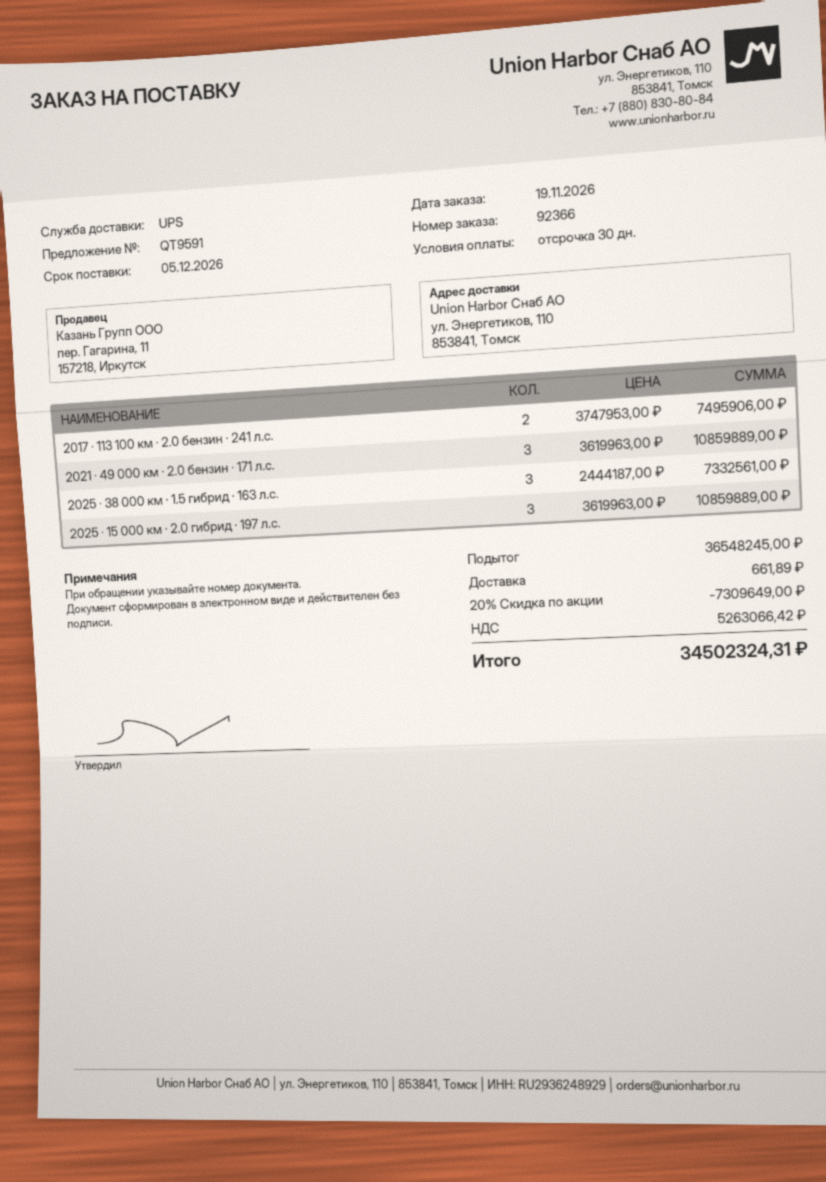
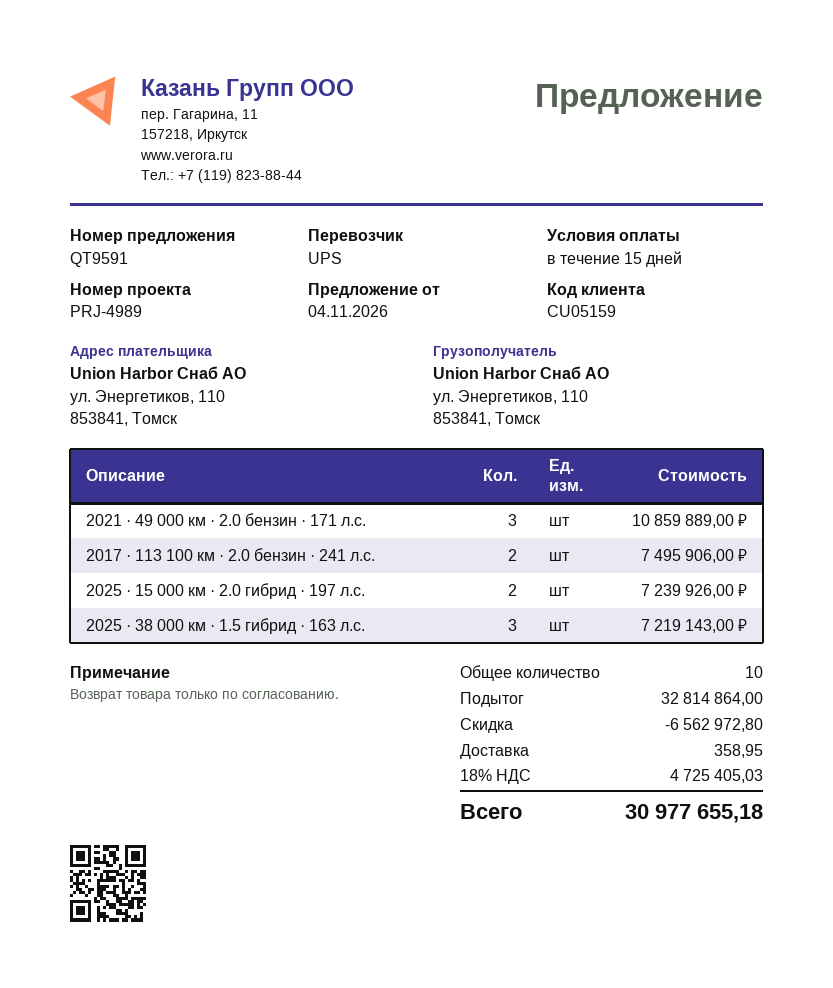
payment terms: 30 days -> 15 days
2025 · 38 000 км · 1.5 гибрид · 163 л.с.: 3 for 7332561.00 -> 3 for 7219143.00
2025 · 15 000 км · 2.0 гибрид · 197 л.с.: 3 for 10859889.00 -> 2 for 7239926.00
subtotal: 36548245.00 -> 32814864.00
discount: 7309649.00 -> 6562972.80
shipping: 661.89 -> 358.95
tax: 5263066.42 -> 4725405.03
total: 34502324.31 -> 30977655.18

